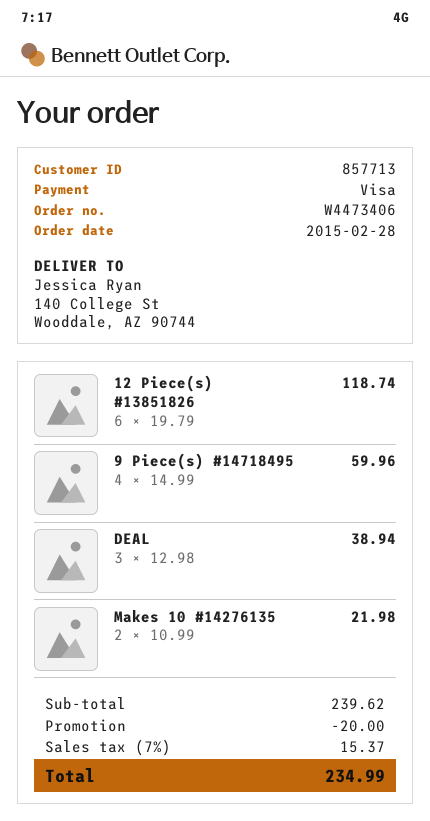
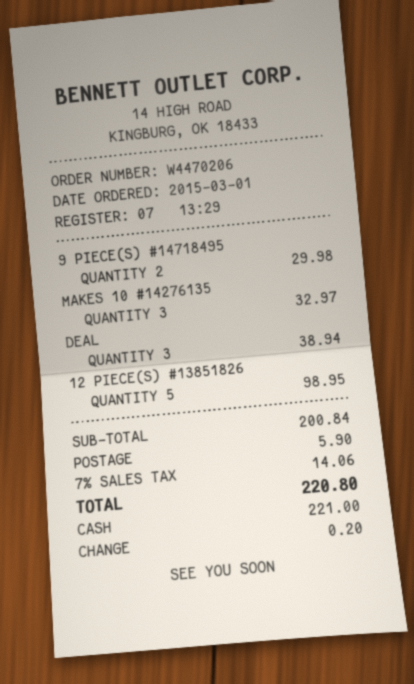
order number: W4473406 -> W4470206
order date: 2015-02-28 -> 2015-03-01
payment method: Visa -> cash
12 Piece(s) #13851826: 6 for 118.74 -> 5 for 98.95
9 Piece(s) #14718495: 4 for 59.96 -> 2 for 29.98
Makes 10 #14276135: 2 for 21.98 -> 3 for 32.97
subtotal: 239.62 -> 200.84
discount: 20.00 -> none
shipping: none -> 5.90
tax: 7% = 15.37 -> 7% = 14.06
total: 234.99 -> 220.80

